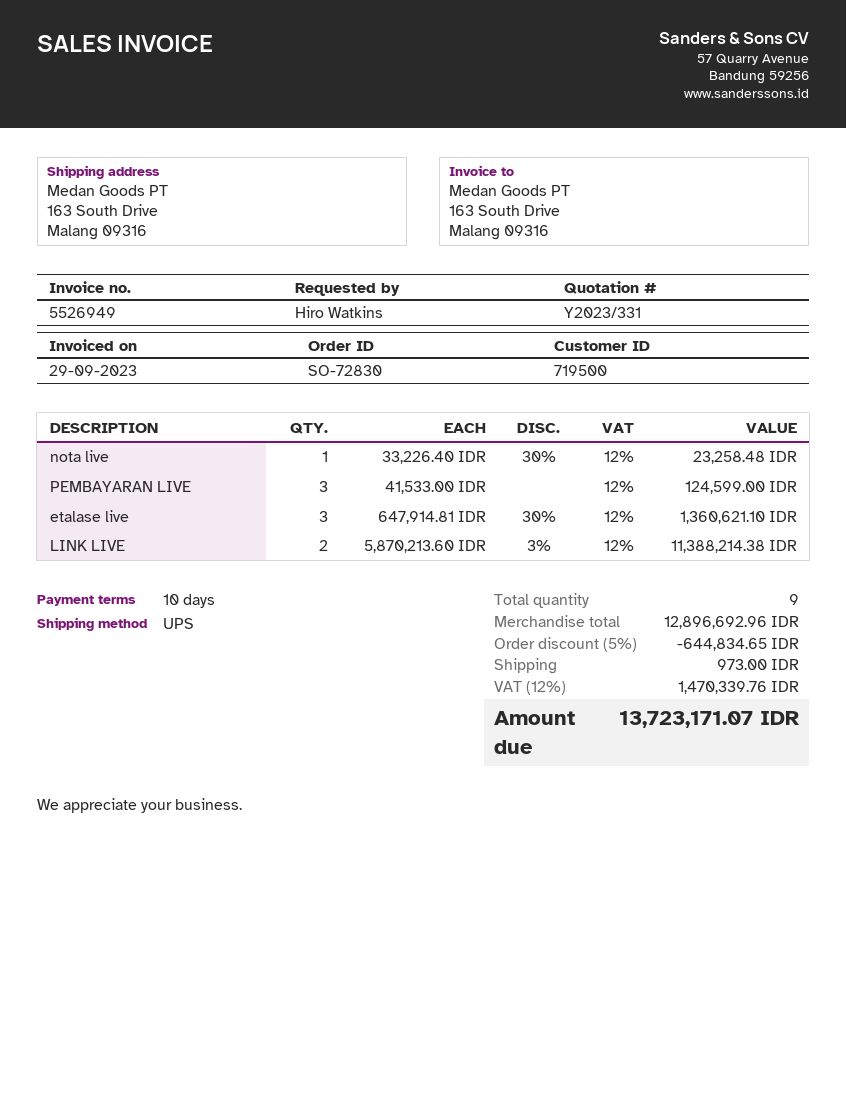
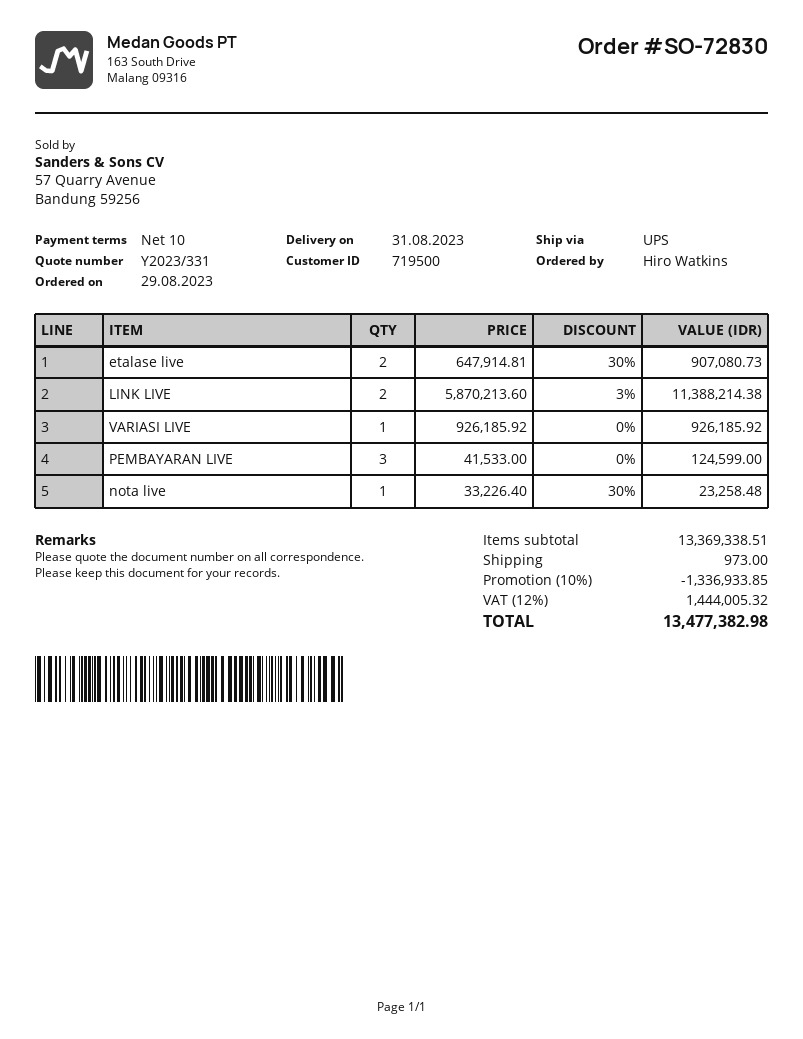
etalase live: 3 x 647914.81 - 30% = 1360621.10 -> 2 x 647914.81 - 30% = 907080.73
VARIASI LIVE: none -> 1 x 926185.92 = 926185.92
subtotal: 12896692.96 -> 13369338.51
discount: 5% = 644834.65 -> 10% = 1336933.85
tax: 12% = 1470339.76 -> 12% = 1444005.32
total: 13723171.07 -> 13477382.98

